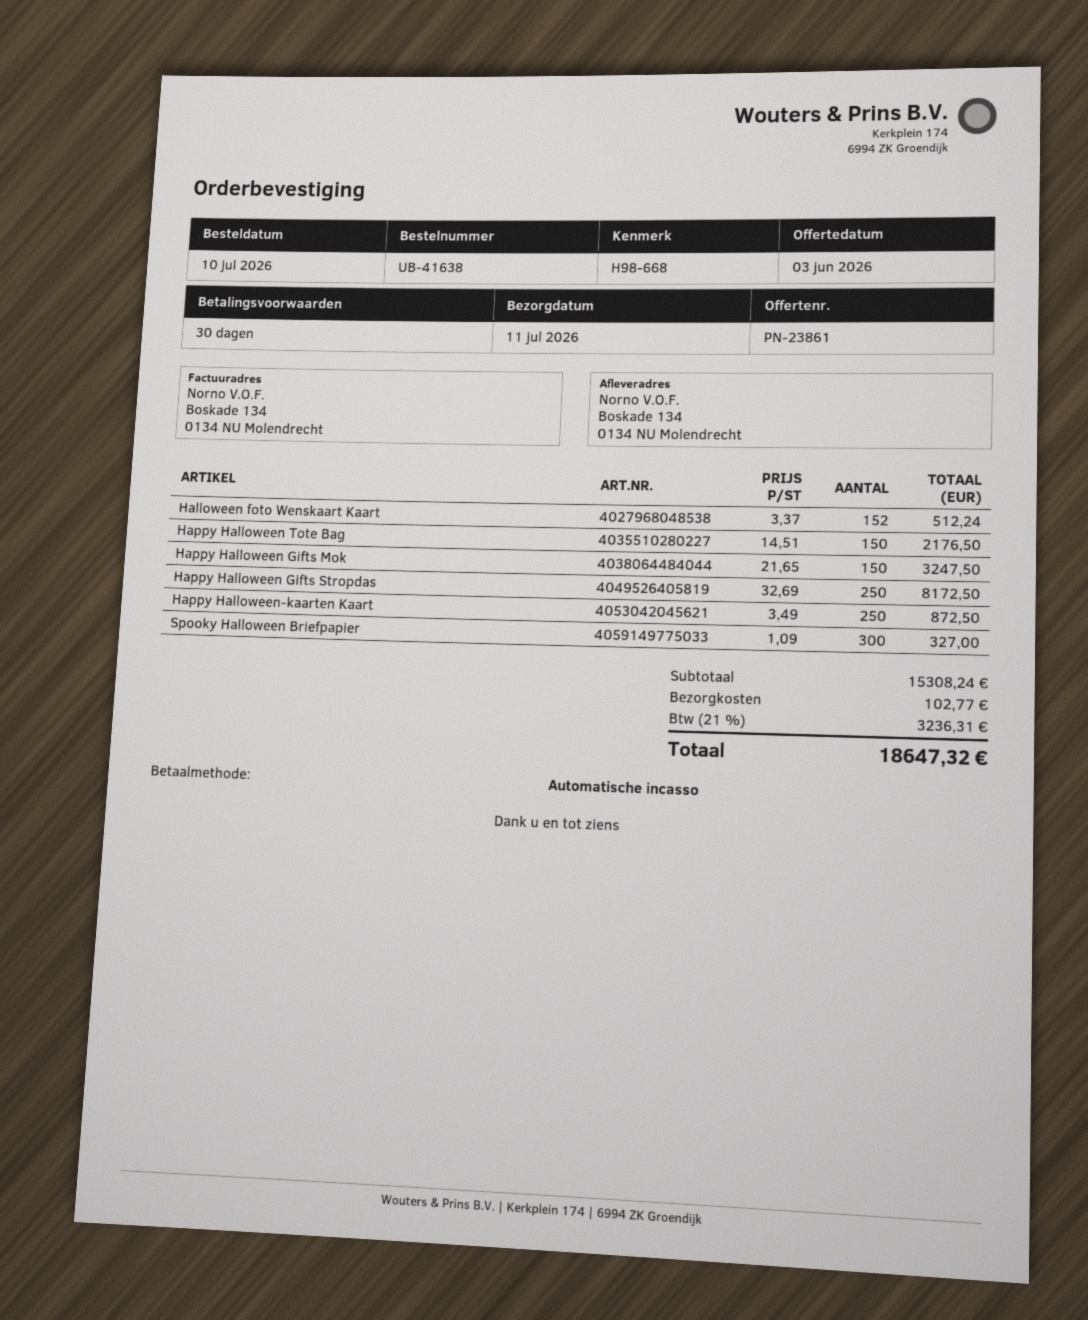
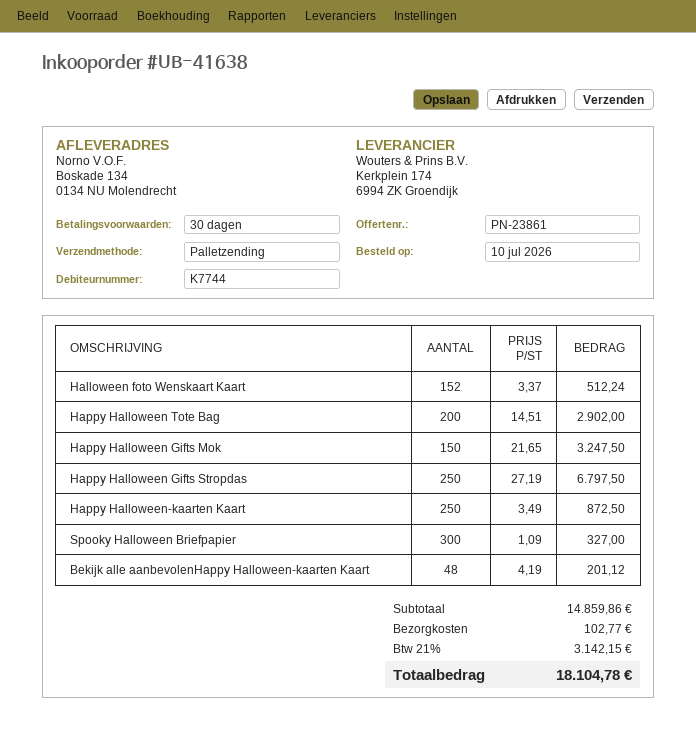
Happy Halloween Tote Bag: 150 x 14.51 = 2176.50 -> 200 x 14.51 = 2902.00
Happy Halloween Gifts Stropdas: 250 x 32.69 = 8172.50 -> 250 x 27.19 = 6797.50
Bekijk alle aanbevolenHappy Halloween-kaarten Kaart: none -> 48 x 4.19 = 201.12
subtotal: 15308.24 -> 14859.86
tax: 21% = 3236.31 -> 21% = 3142.15
total: 18647.32 -> 18104.78

